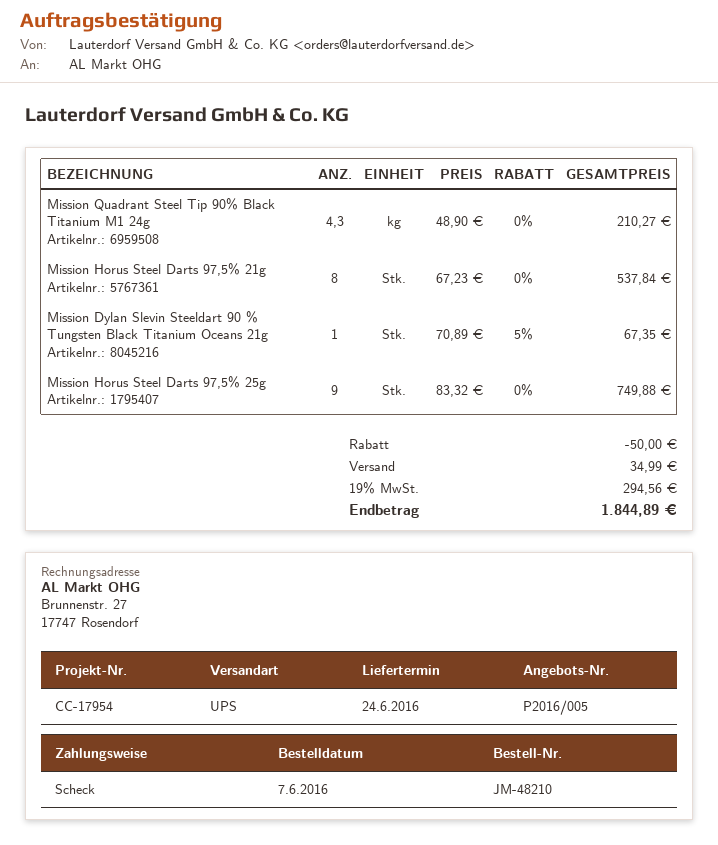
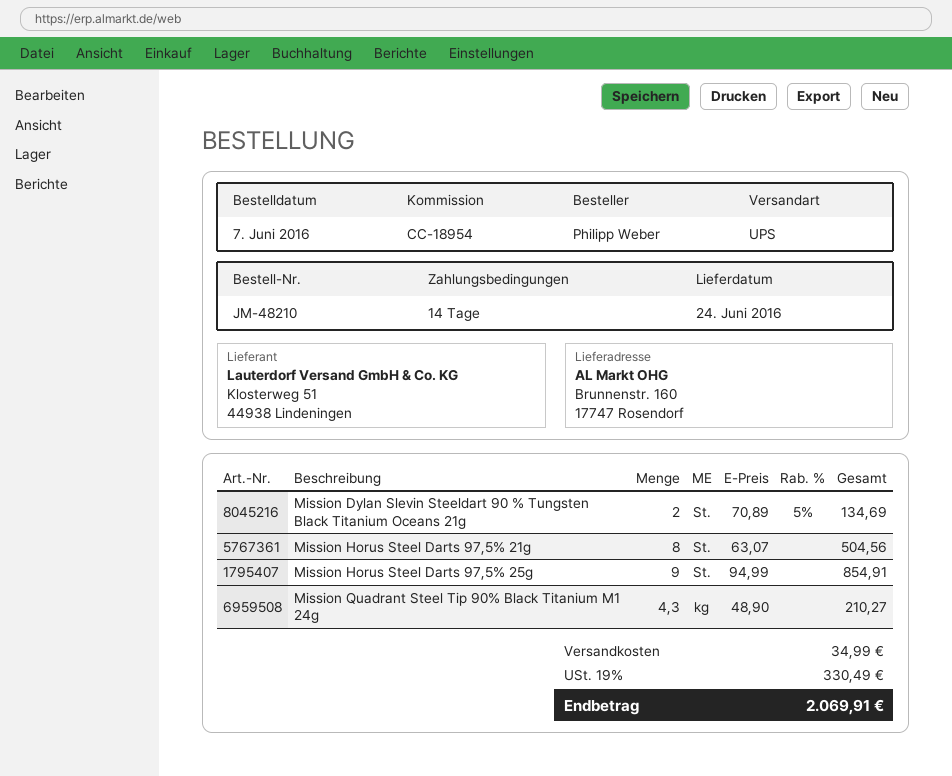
reference: CC-17954 -> CC-18954
Mission Horus Steel Darts 97,5% 21g: 8 x 67.23 = 537.84 -> 8 x 63.07 = 504.56
Mission Dylan Slevin Steeldart 90 % Tungsten Black Titanium Oceans 21g: 1 x 70.89 - 5% = 67.35 -> 2 x 70.89 - 5% = 134.69
Mission Horus Steel Darts 97,5% 25g: 9 x 83.32 = 749.88 -> 9 x 94.99 = 854.91
discount: 50.00 -> none
tax: 19% = 294.56 -> 19% = 330.49
total: 1844.89 -> 2069.91

